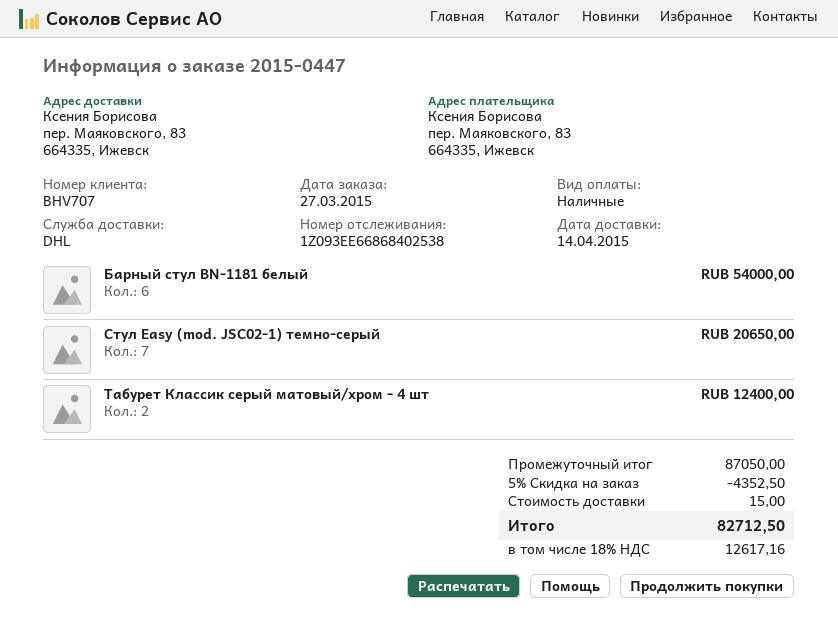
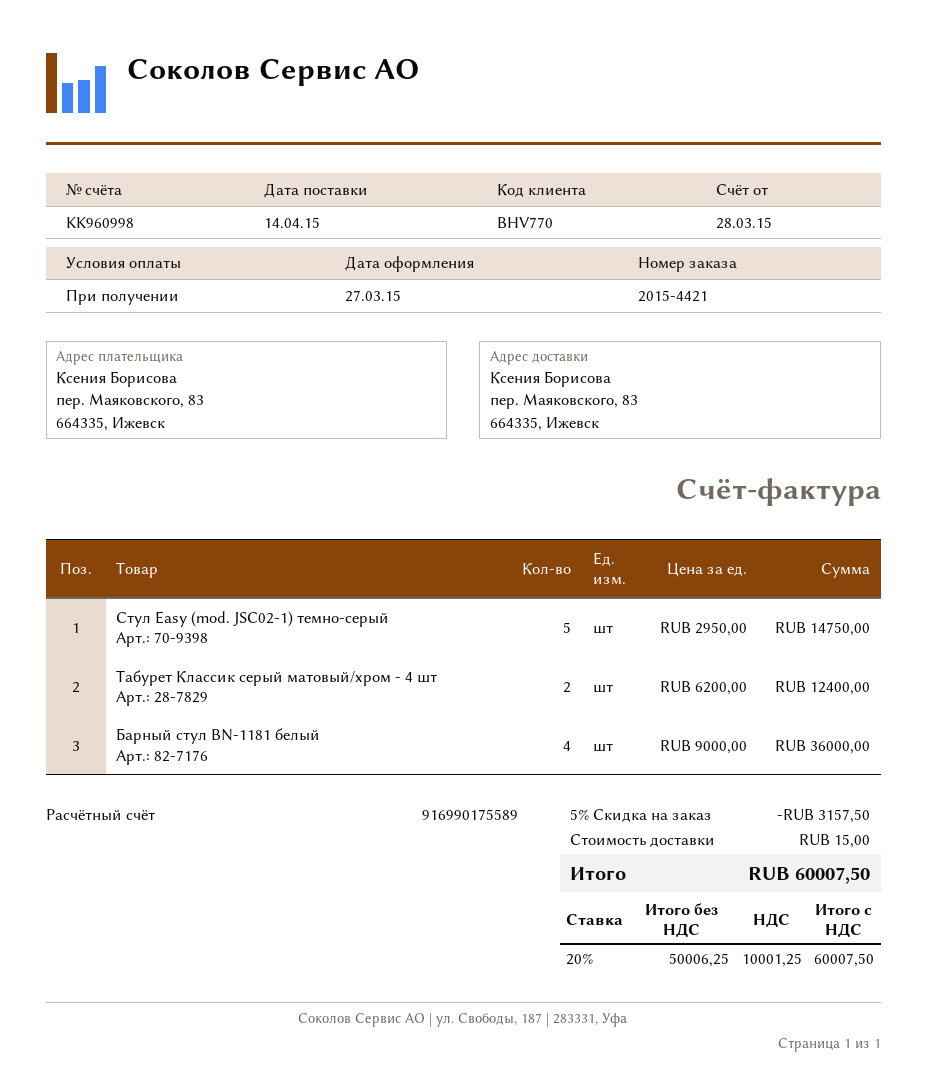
order number: 2015-0447 -> 2015-4421
customer number: BHV707 -> BHV770
Барный стул BN-1181 белый: 6 for 54000.00 -> 4 for 36000.00
Стул Easy (mod. JSC02-1) темно-серый: 7 for 20650.00 -> 5 for 14750.00
discount: 5% = 4352.50 -> 5% = 3157.50
tax: 18% = 12617.16 -> 20% = 10001.25
total: 82712.50 -> 60007.50

